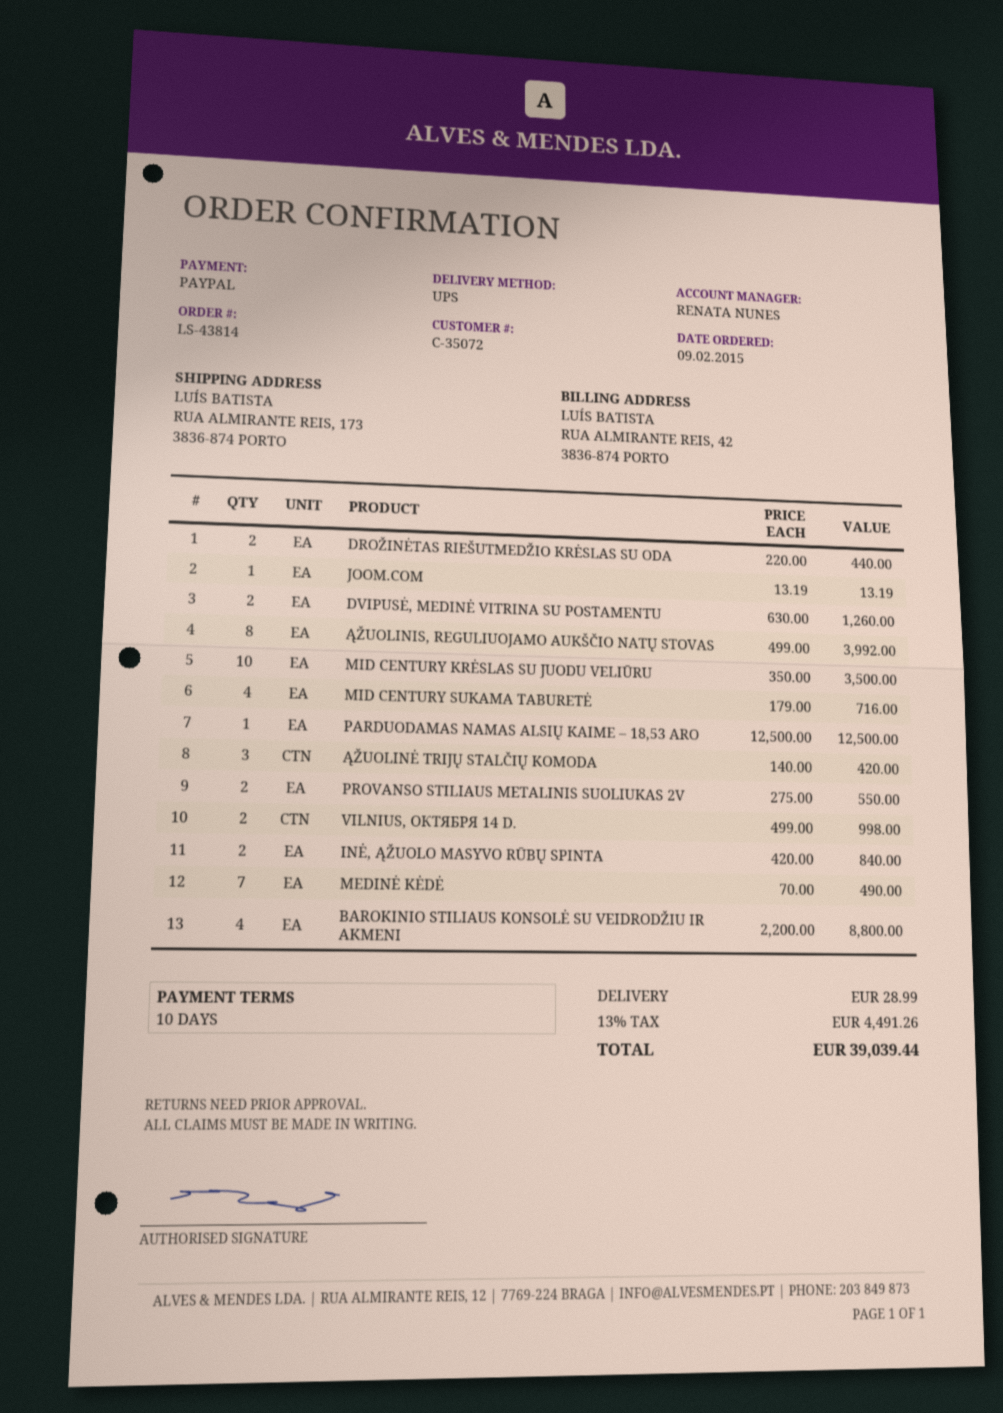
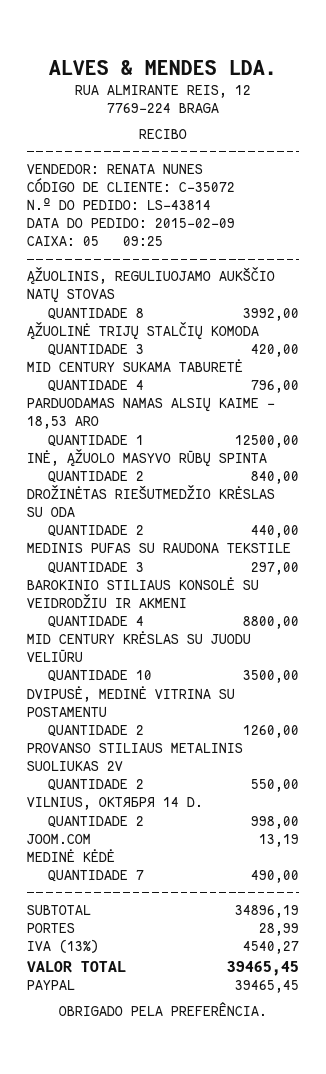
MID CENTURY SUKAMA TABURETĖ: 4 for 716.00 -> 4 for 796.00
MEDINIS PUFAS SU RAUDONA TEKSTILE: none -> 3 for 297.00
tax: 13% = 4491.26 -> 13% = 4540.27
total: 39039.44 -> 39465.45

